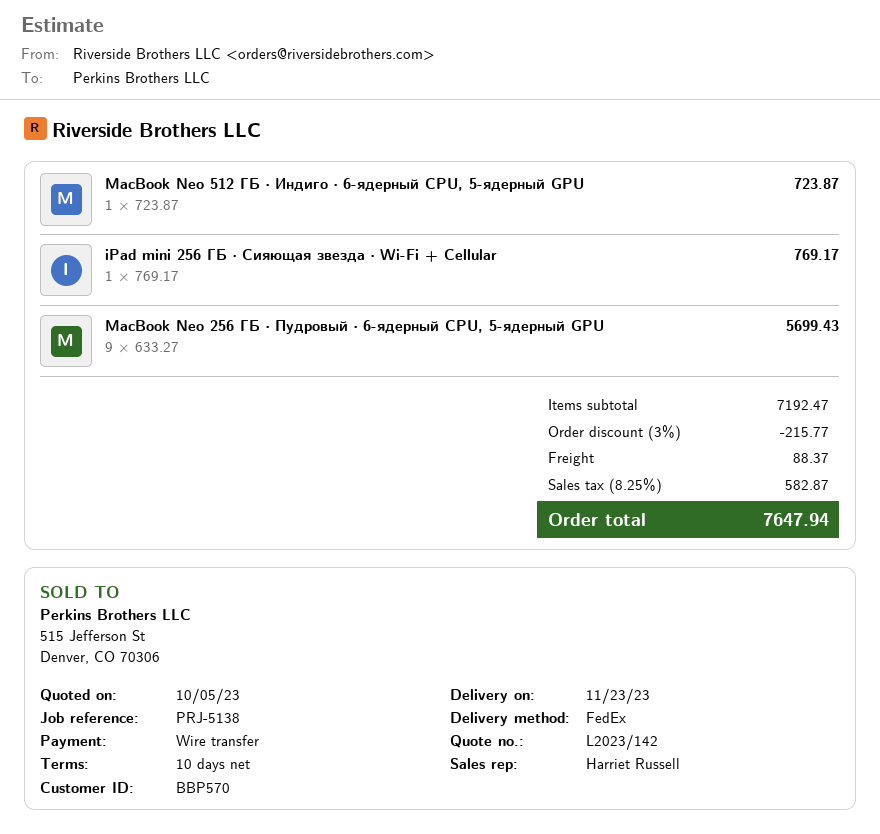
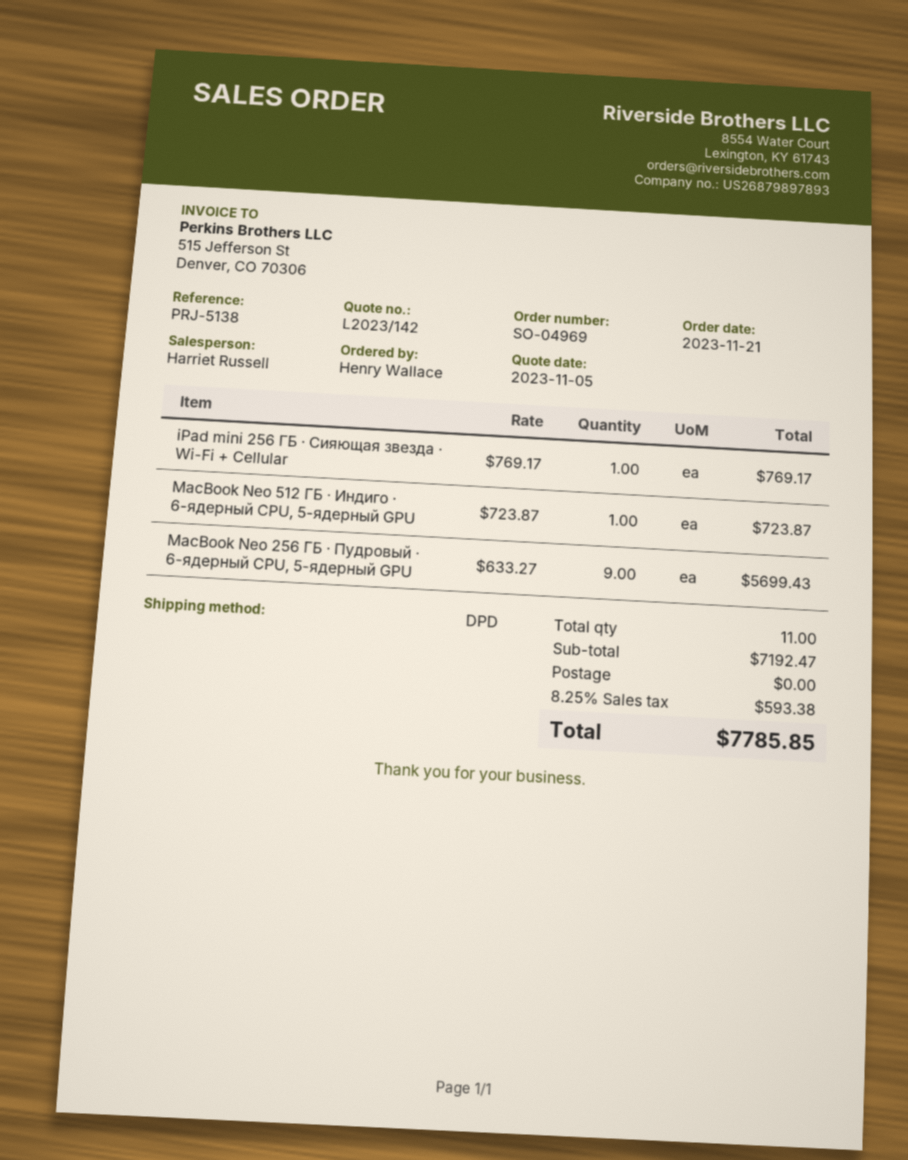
quote date: 2023-10-05 -> 2023-11-05
shipping method: FedEx -> DPD
discount: 3% = 215.77 -> none
shipping: 88.37 -> 0.00
tax: 8.25% = 582.87 -> 8.25% = 593.38
total: 7647.94 -> 7785.85

